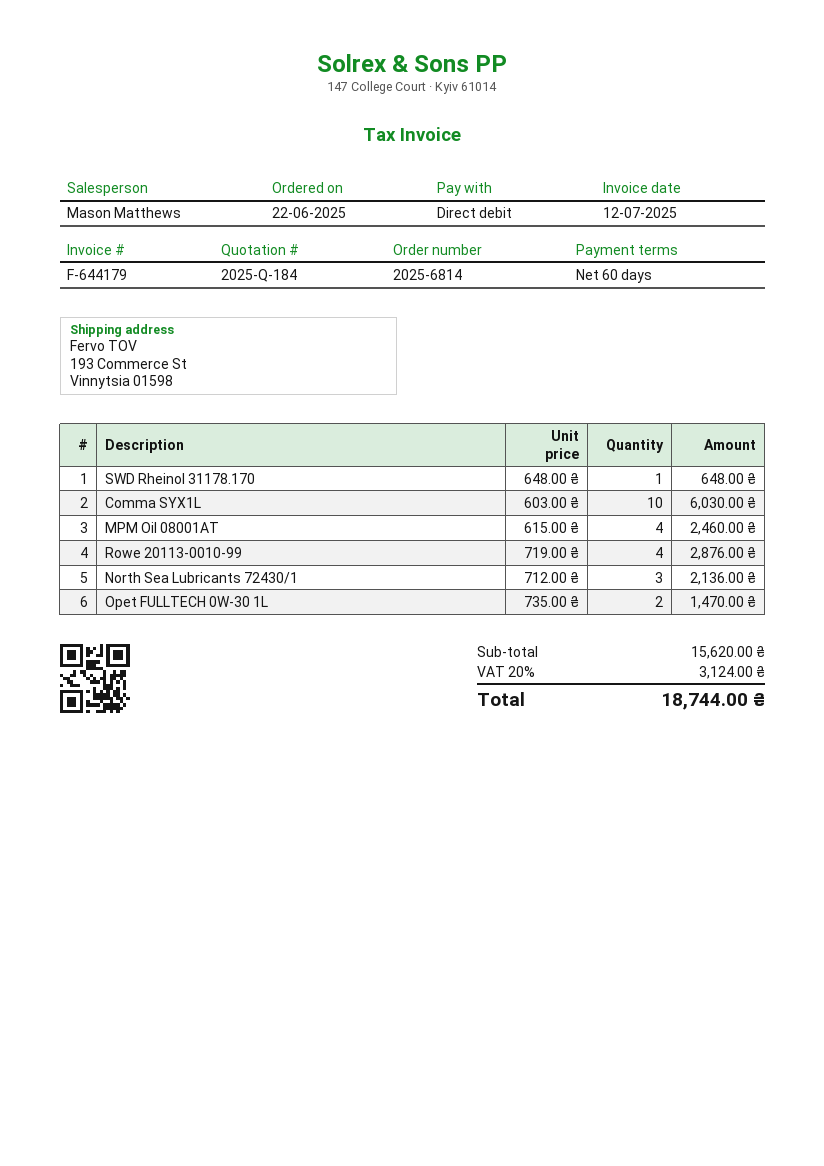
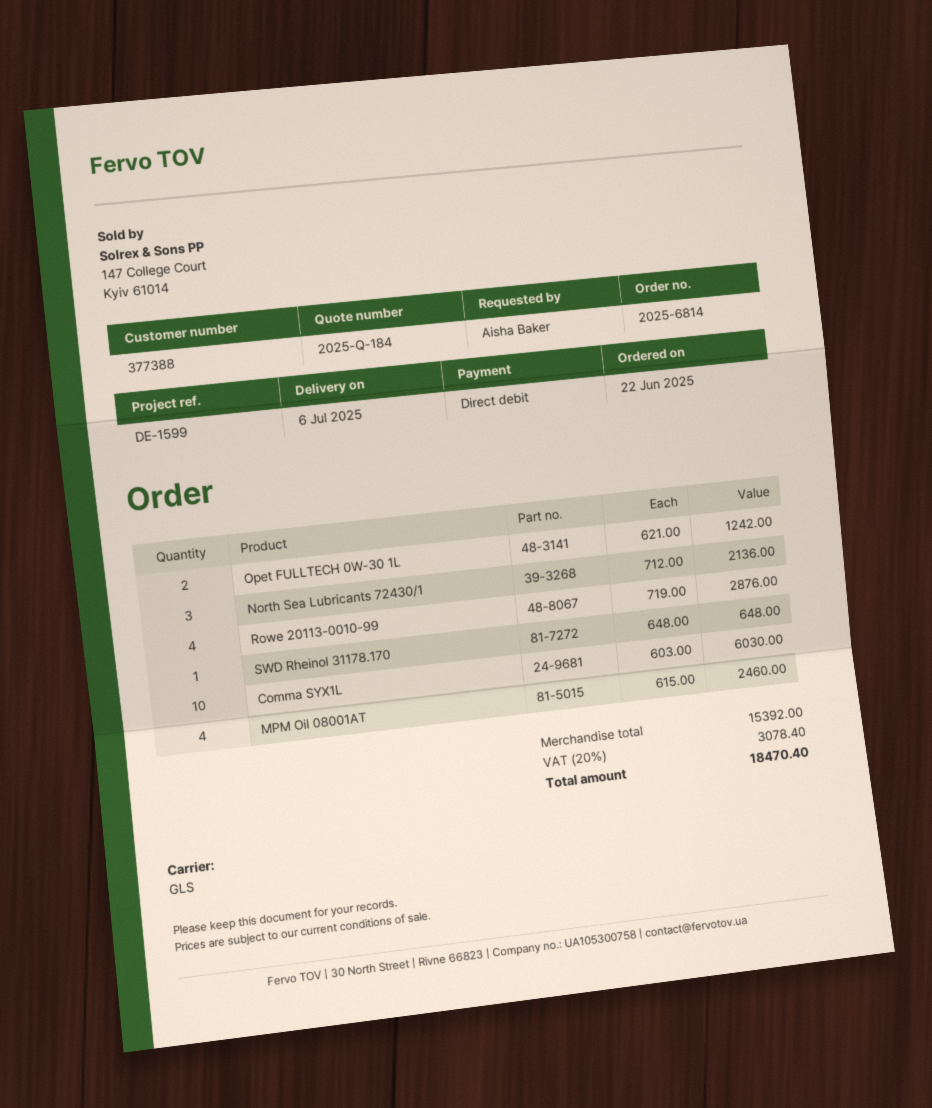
Opet FULLTECH 0W-30 1L: 2 x 735.00 = 1470.00 -> 2 x 621.00 = 1242.00
subtotal: 15620.00 -> 15392.00
tax: 20% = 3124.00 -> 20% = 3078.40
total: 18744.00 -> 18470.40

